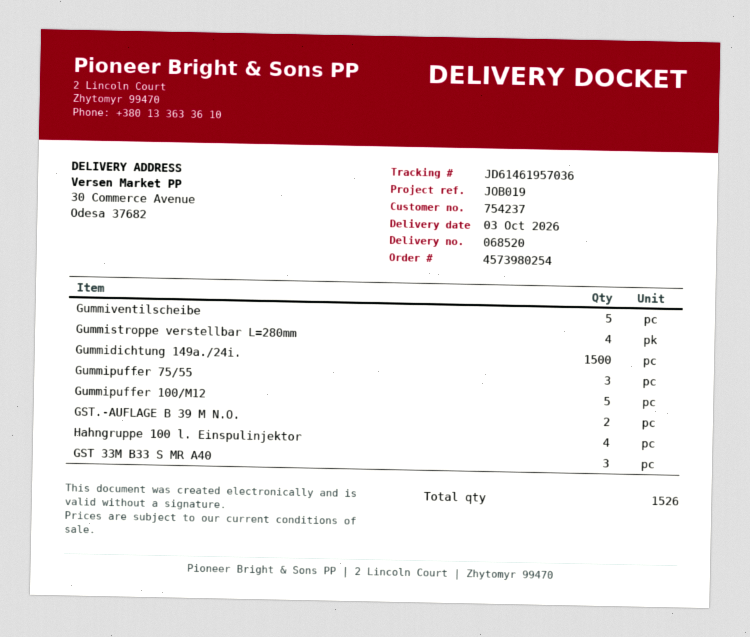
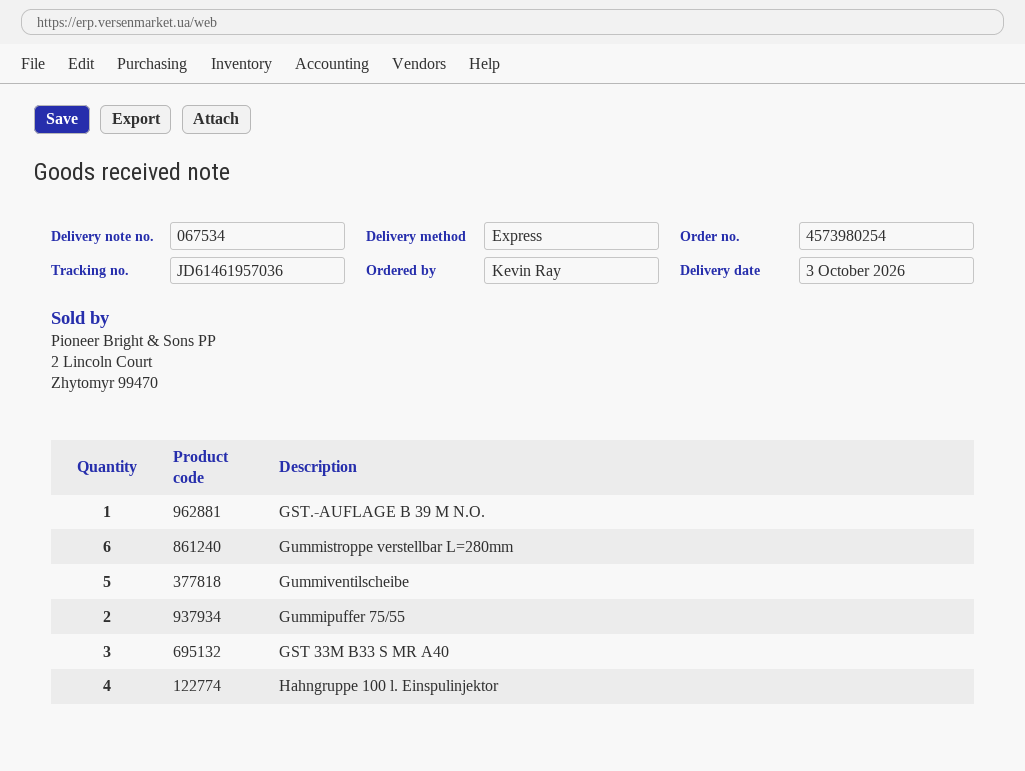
delivery note number: 068520 -> 067534
Gummistroppe verstellbar L=280mm: 4 -> 6
Gummidichtung 149a./24i.: 1500 -> none
Gummipuffer 75/55: 3 -> 2
Gummipuffer 100/M12: 5 -> none
GST.-AUFLAGE B 39 M N.O.: 2 -> 1

